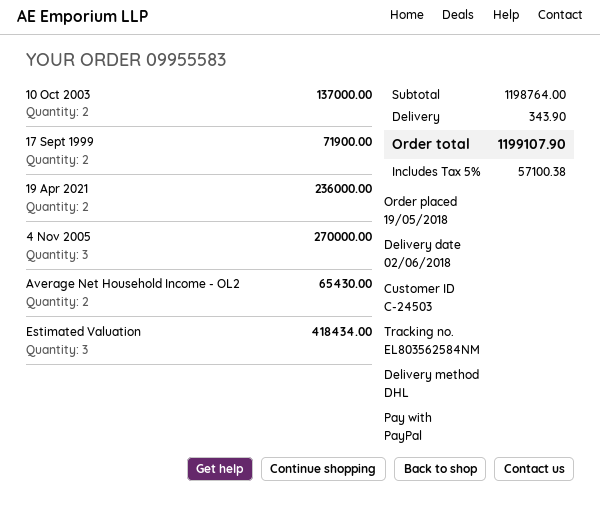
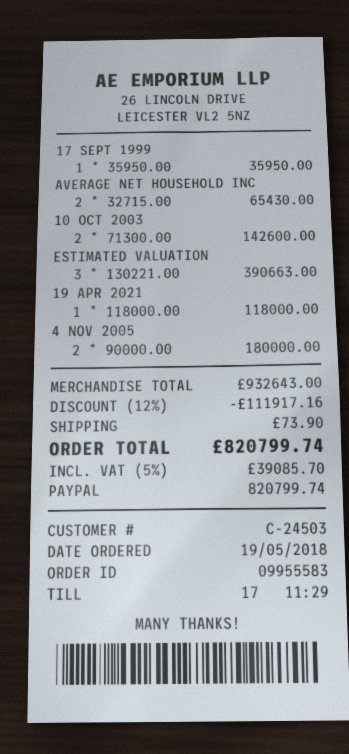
10 Oct 2003: 2 for 137000.00 -> 2 for 142600.00
17 Sept 1999: 2 for 71900.00 -> 1 for 35950.00
19 Apr 2021: 2 for 236000.00 -> 1 for 118000.00
4 Nov 2005: 3 for 270000.00 -> 2 for 180000.00
Estimated Valuation: 3 for 418434.00 -> 3 for 390663.00
subtotal: 1198764.00 -> 932643.00
discount: none -> 12% = 111917.16
shipping: 343.90 -> 73.90
tax: 5% = 57100.38 -> 5% = 39085.70
total: 1199107.90 -> 820799.74

